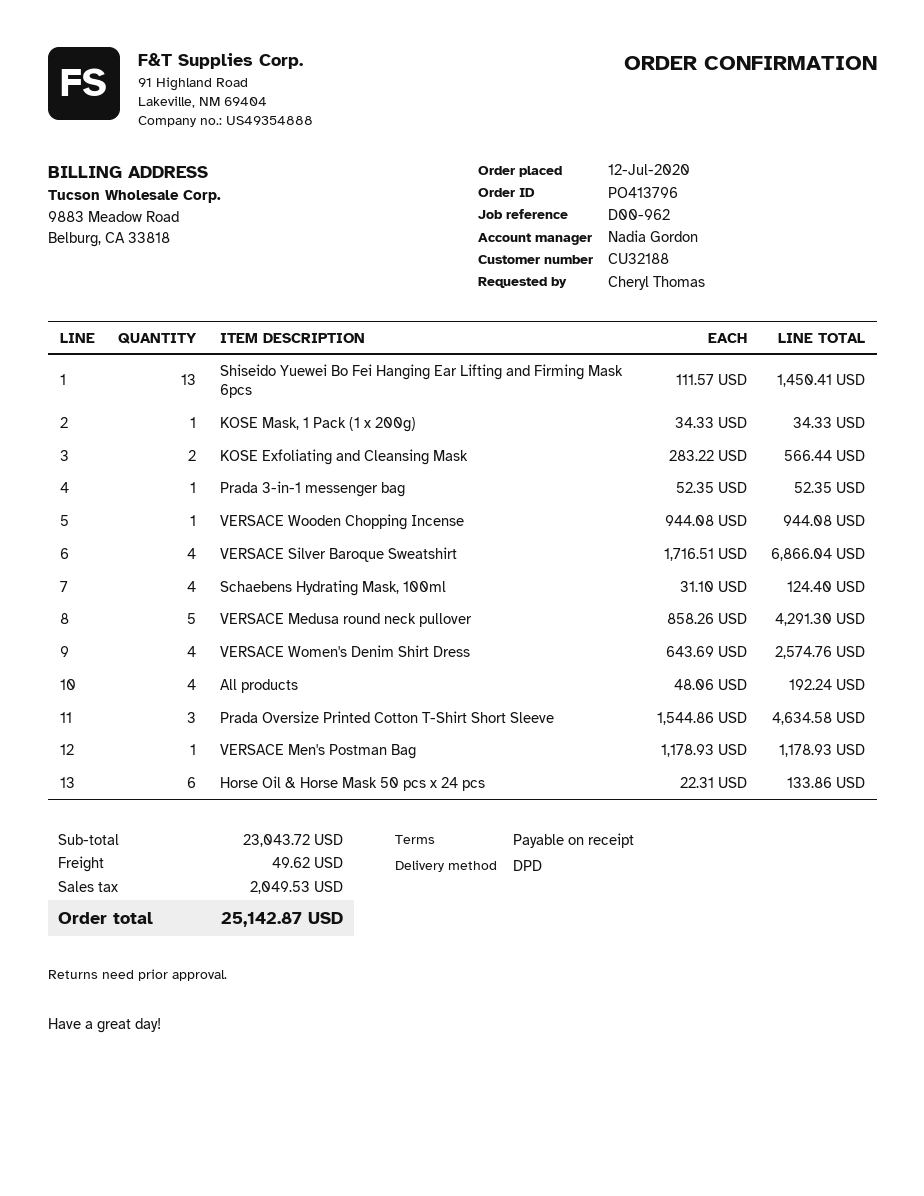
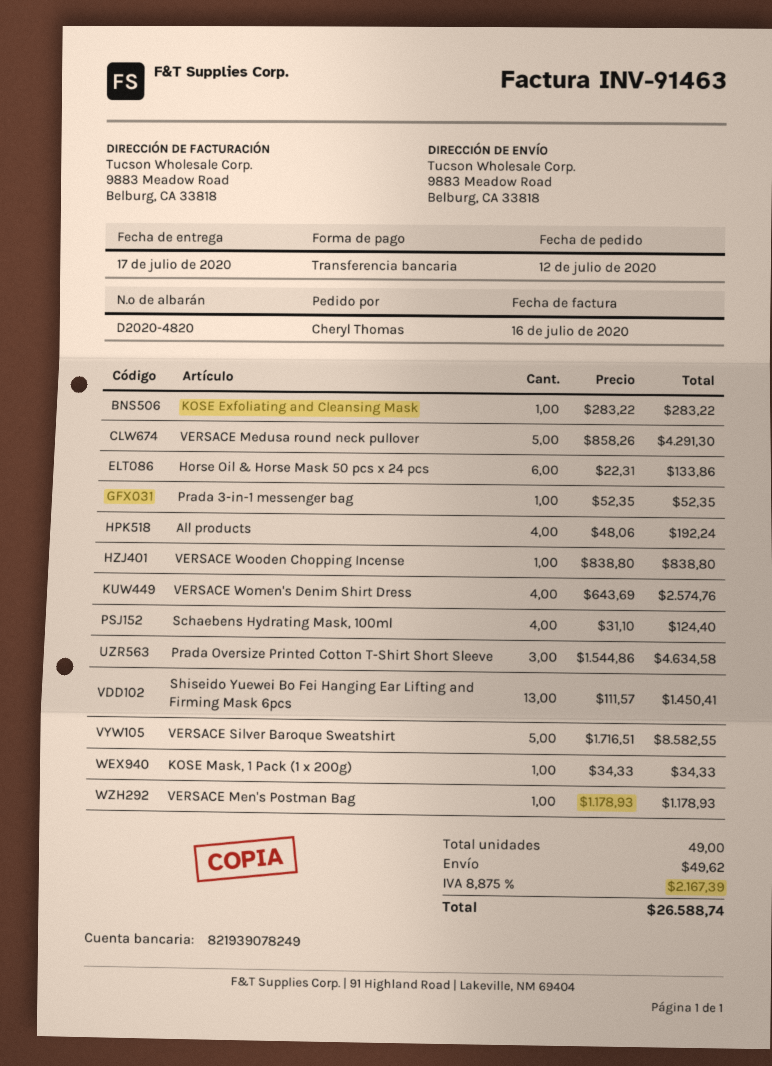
KOSE Exfoliating and Cleansing Mask: 2 x 283.22 = 566.44 -> 1 x 283.22 = 283.22
VERSACE Wooden Chopping Incense: 1 x 944.08 = 944.08 -> 1 x 838.80 = 838.80
VERSACE Silver Baroque Sweatshirt: 4 x 1716.51 = 6866.04 -> 5 x 1716.51 = 8582.55
tax: 2049.53 -> 2167.39
total: 25142.87 -> 26588.74

